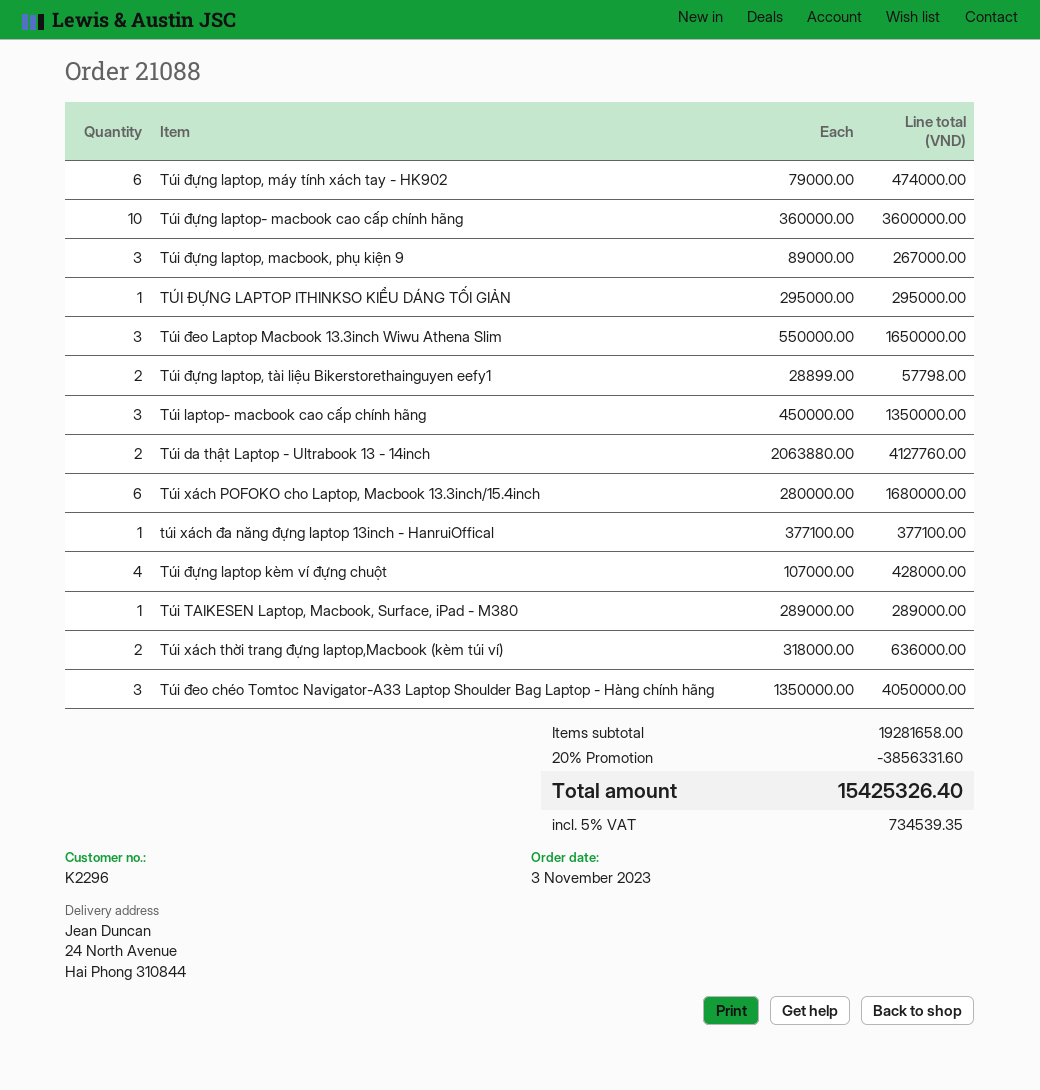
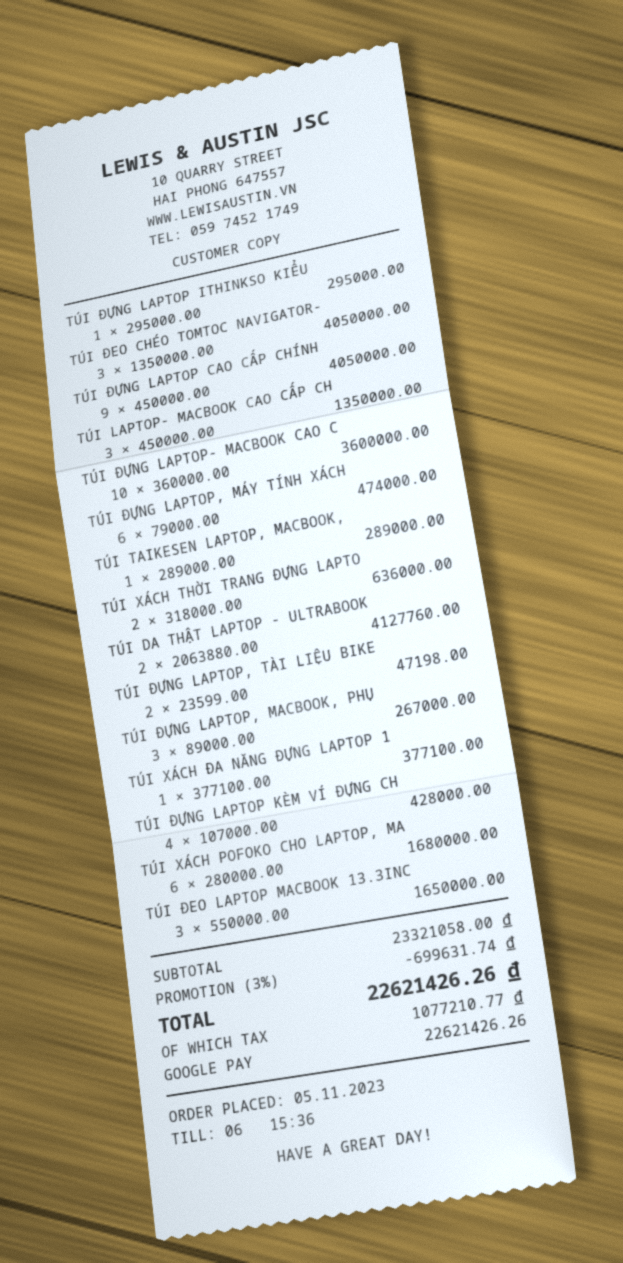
order date: 2023-11-03 -> 2023-11-05
Túi đựng laptop, tài liệu Bikerstorethainguyen eefy1: 2 x 28899.00 = 57798.00 -> 2 x 23599.00 = 47198.00
TÚI ĐỰNG LAPTOP CAO CẤP CHÍNH: none -> 9 x 450000.00 = 4050000.00
subtotal: 19281658.00 -> 23321058.00
discount: 20% = 3856331.60 -> 3% = 699631.74
tax: 734539.35 -> 1077210.77
total: 15425326.40 -> 22621426.26

